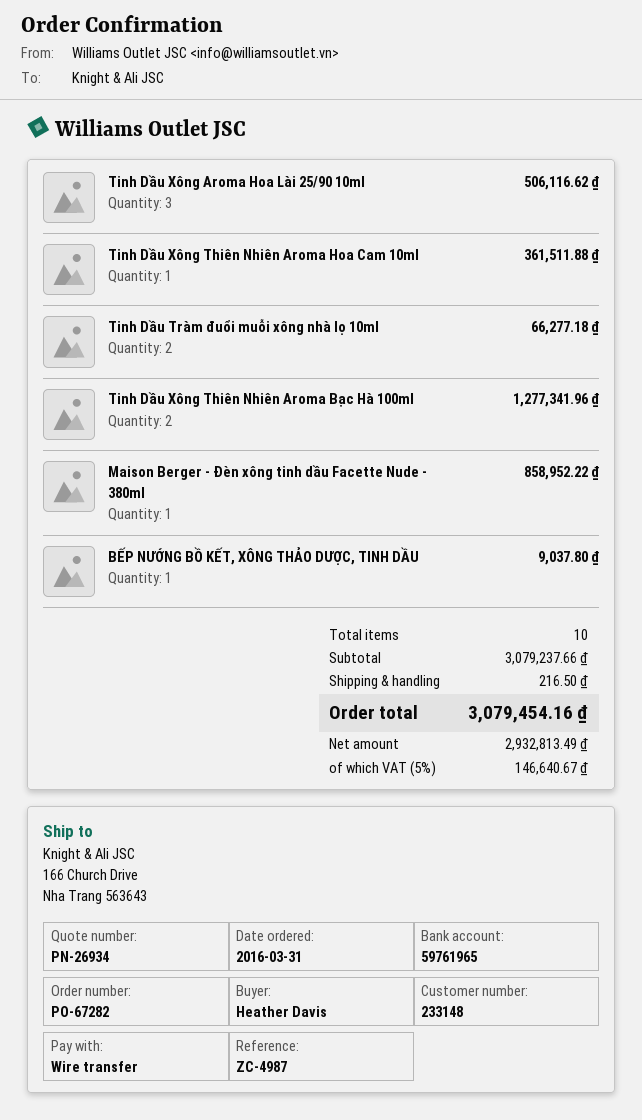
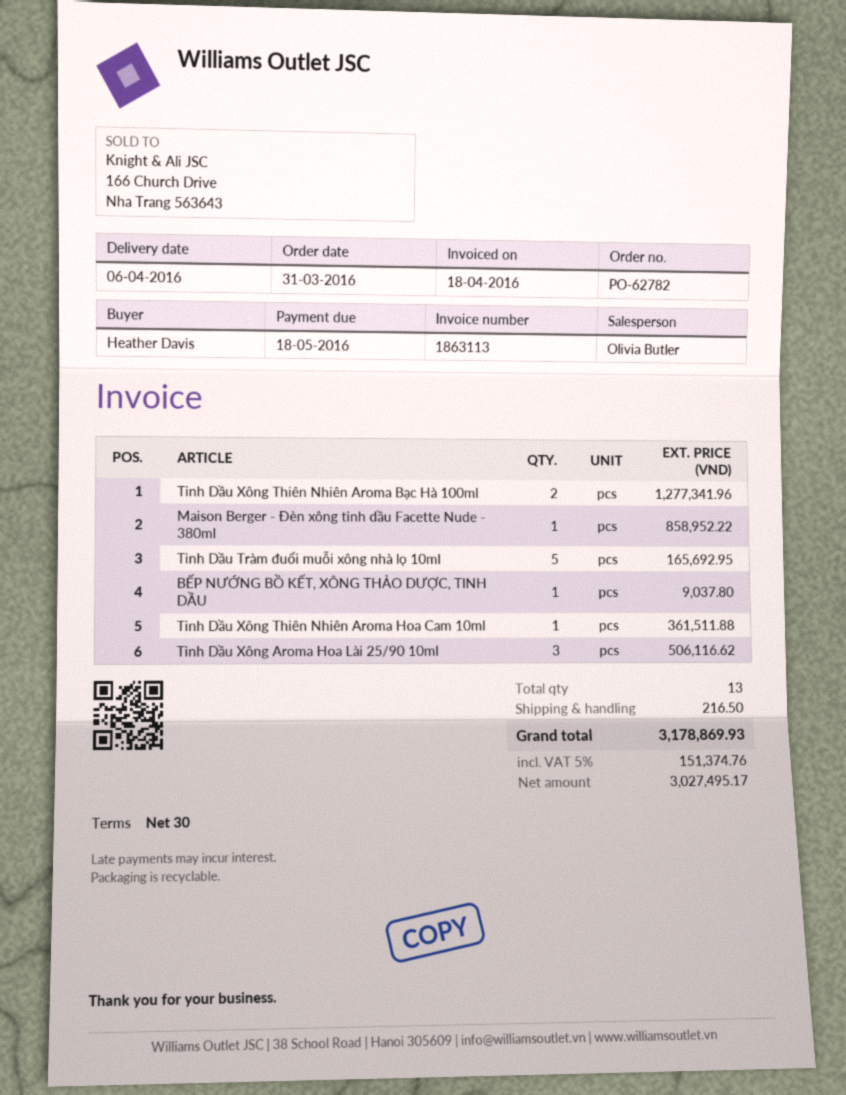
order number: PO-67282 -> PO-62782
Tinh Dầu Tràm đuổi muỗi xông nhà lọ 10ml: 2 for 66277.18 -> 5 for 165692.95
total quantity: 10 -> 13
net: 2932813.49 -> 3027495.17
tax: 5% = 146640.67 -> 5% = 151374.76
total: 3079454.16 -> 3178869.93

